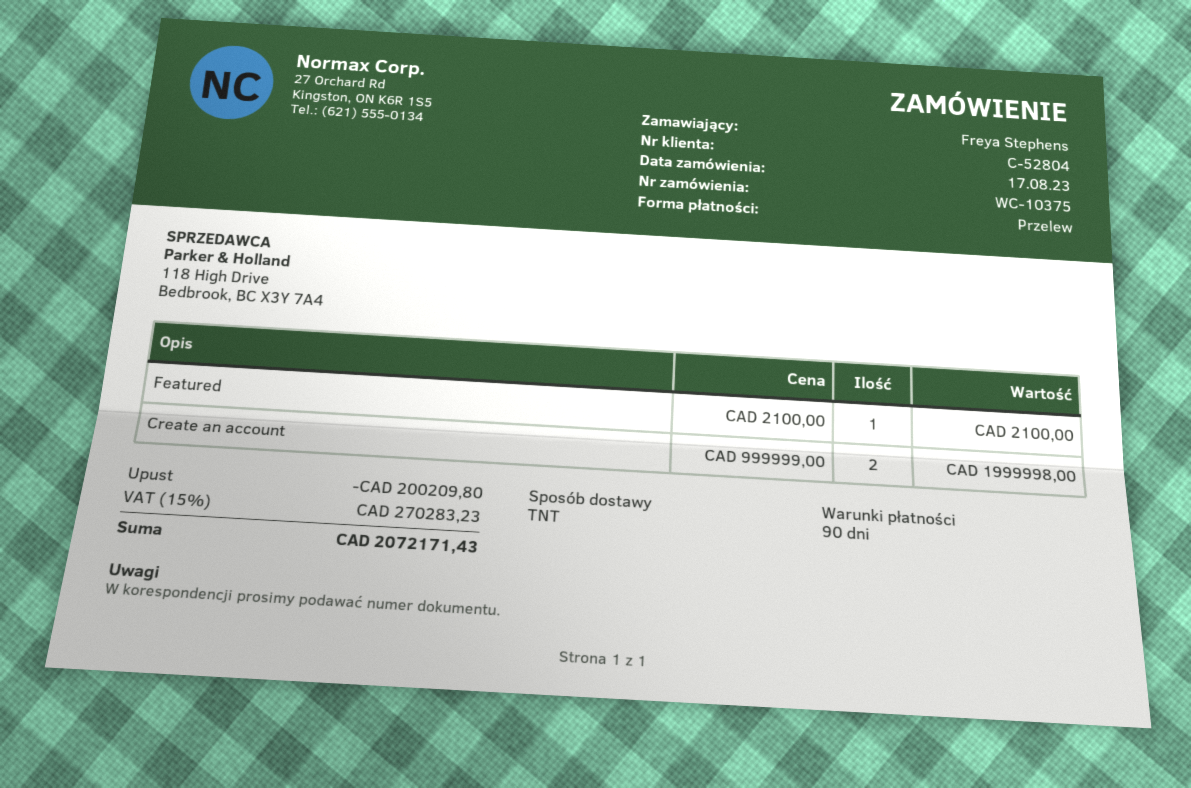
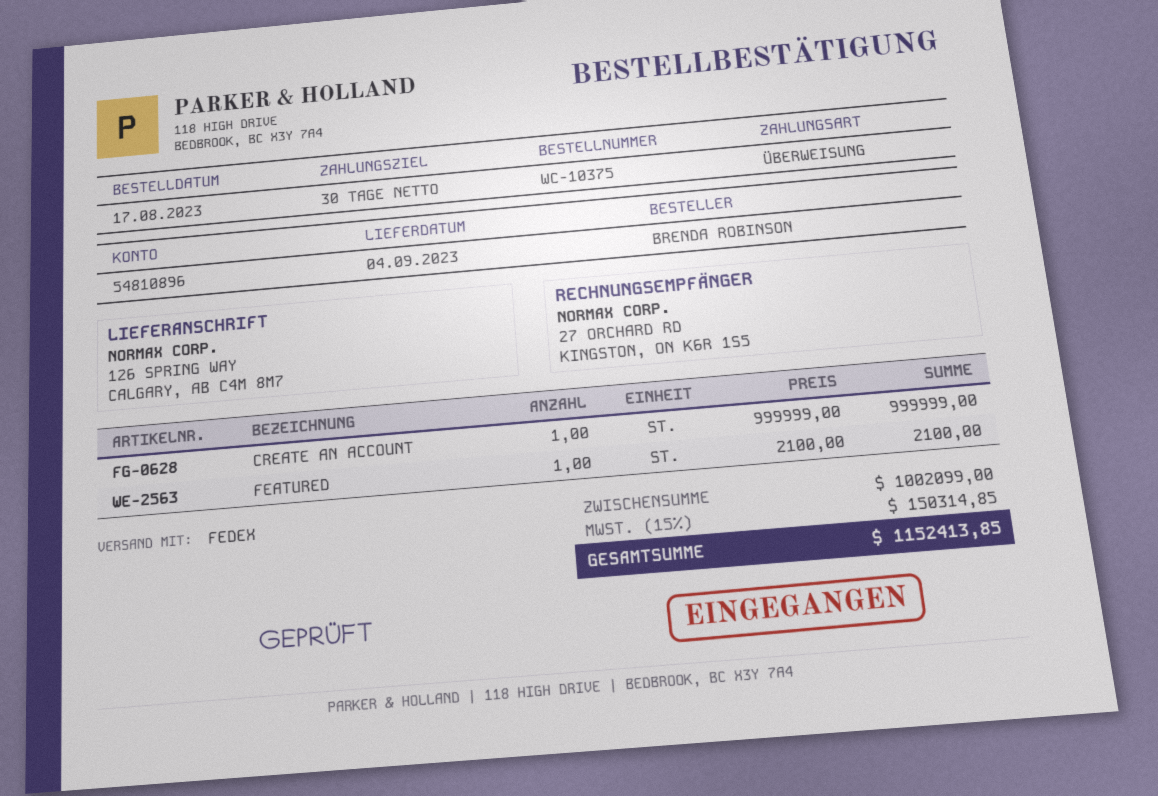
payment terms: 90 days -> 30 days
ordered by: Freya Stephens -> BRENDA ROBINSON
shipping method: TNT -> FedEx
Create an account: 2 x 999999.00 = 1999998.00 -> 1 x 999999.00 = 999999.00
discount: 200209.80 -> none
tax: 15% = 270283.23 -> 15% = 150314.85
total: 2072171.43 -> 1152413.85

